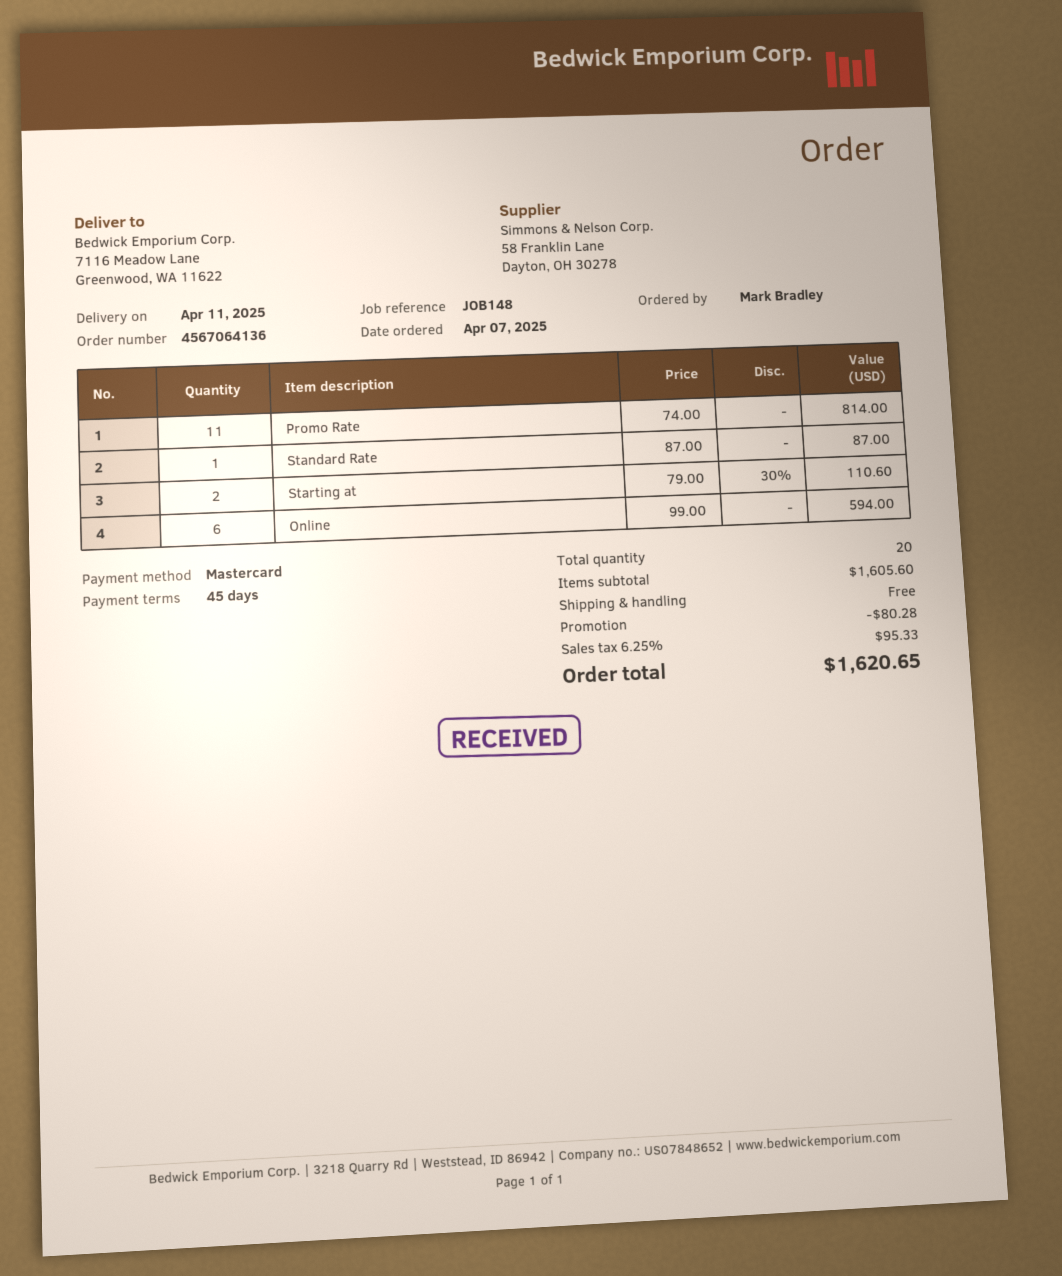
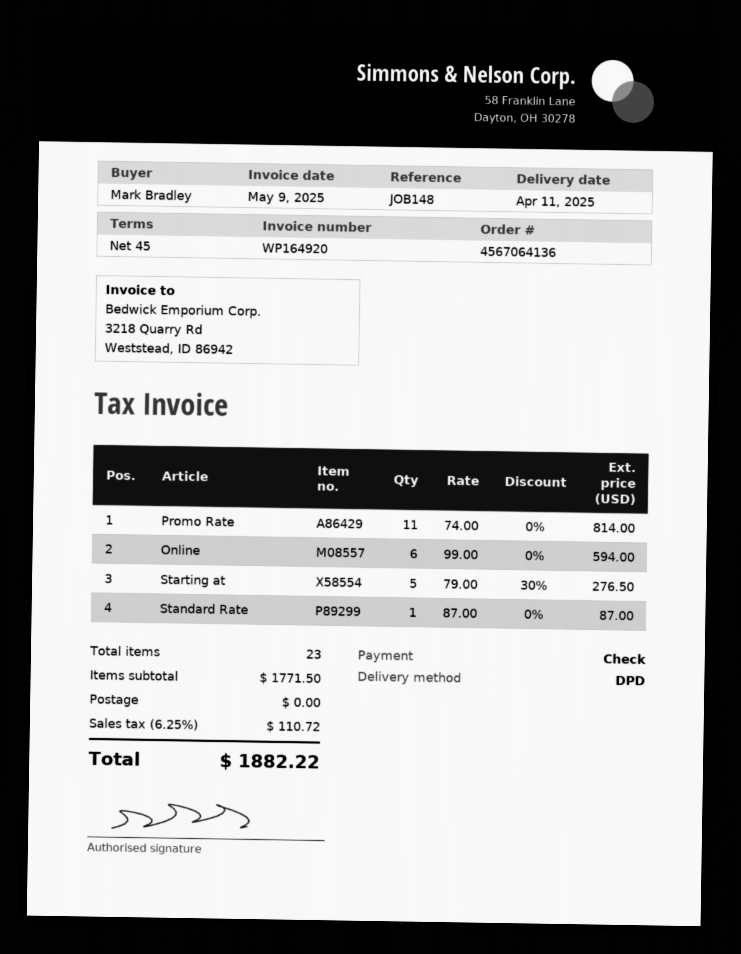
payment method: Mastercard -> cheque
Starting at: 2 x 79.00 - 30% = 110.60 -> 5 x 79.00 - 30% = 276.50
total quantity: 20 -> 23
subtotal: 1605.60 -> 1771.50
discount: 80.28 -> none
tax: 6.25% = 95.33 -> 6.25% = 110.72
total: 1620.65 -> 1882.22

